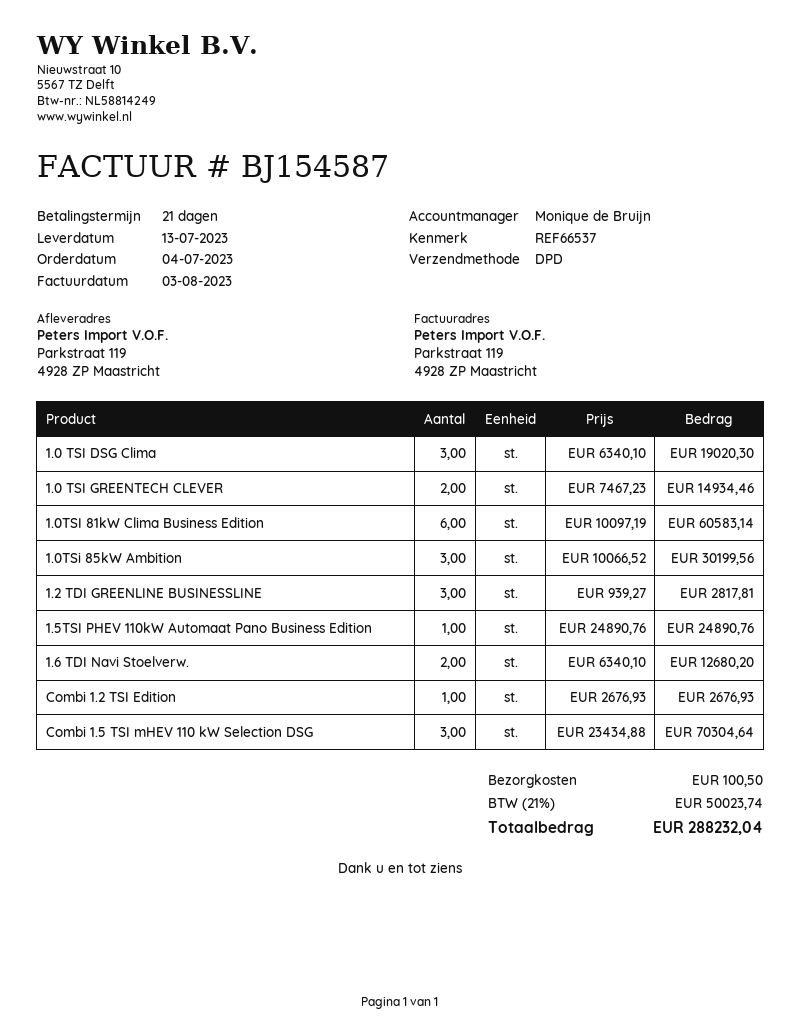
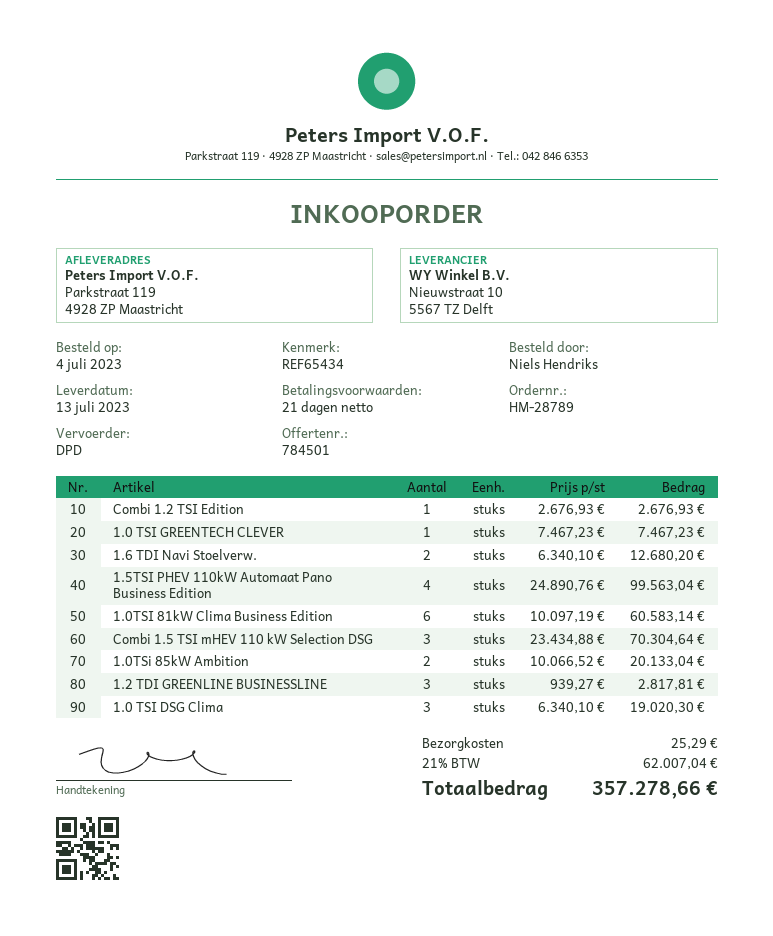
reference: REF66537 -> REF65434
1.0 TSI GREENTECH CLEVER: 2 x 7467.23 = 14934.46 -> 1 x 7467.23 = 7467.23
1.0TSi 85kW Ambition: 3 x 10066.52 = 30199.56 -> 2 x 10066.52 = 20133.04
1.5TSI PHEV 110kW Automaat Pano Business Edition: 1 x 24890.76 = 24890.76 -> 4 x 24890.76 = 99563.04
shipping: 100.50 -> 25.29
tax: 21% = 50023.74 -> 21% = 62007.04
total: 288232.04 -> 357278.66

